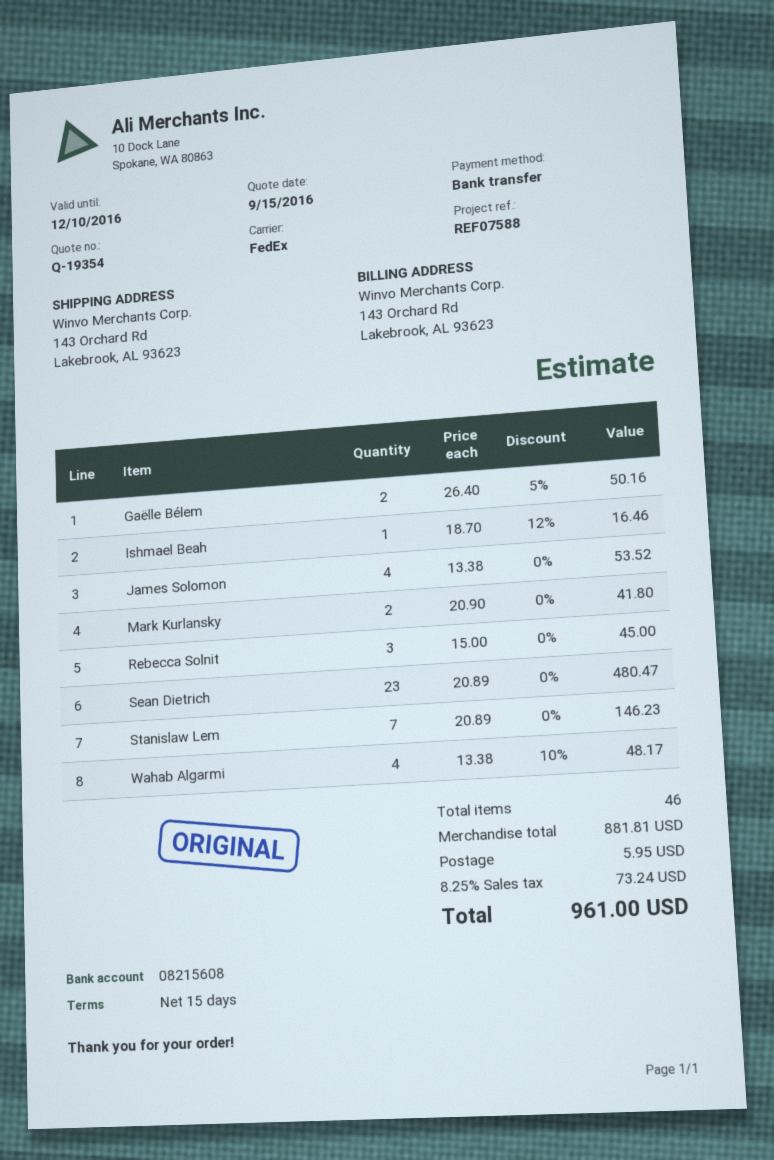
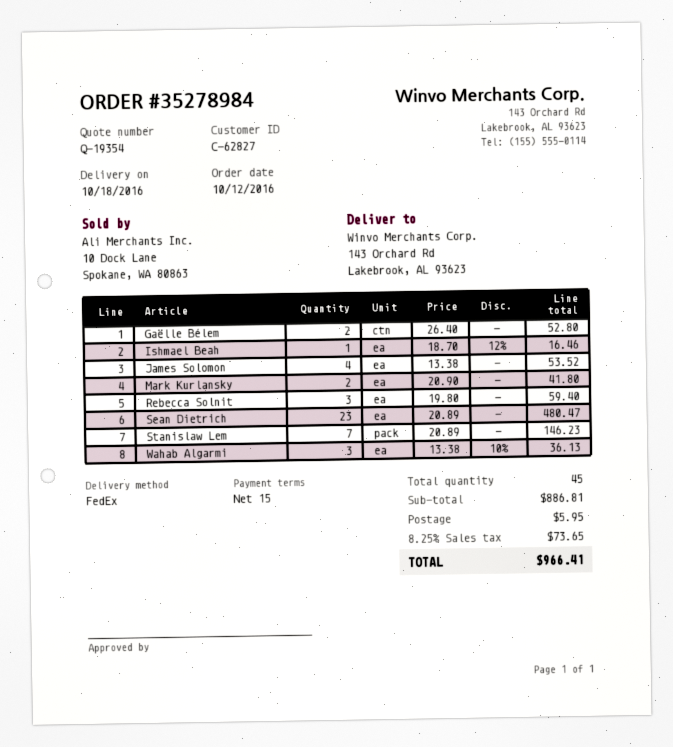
Gaëlle Bélem: 2 x 26.40 - 5% = 50.16 -> 2 x 26.40 = 52.80
Rebecca Solnit: 3 x 15.00 = 45.00 -> 3 x 19.80 = 59.40
Wahab Algarmi: 4 x 13.38 - 10% = 48.17 -> 3 x 13.38 - 10% = 36.13
total quantity: 46 -> 45
subtotal: 881.81 -> 886.81
tax: 8.25% = 73.24 -> 8.25% = 73.65
total: 961.00 -> 966.41

